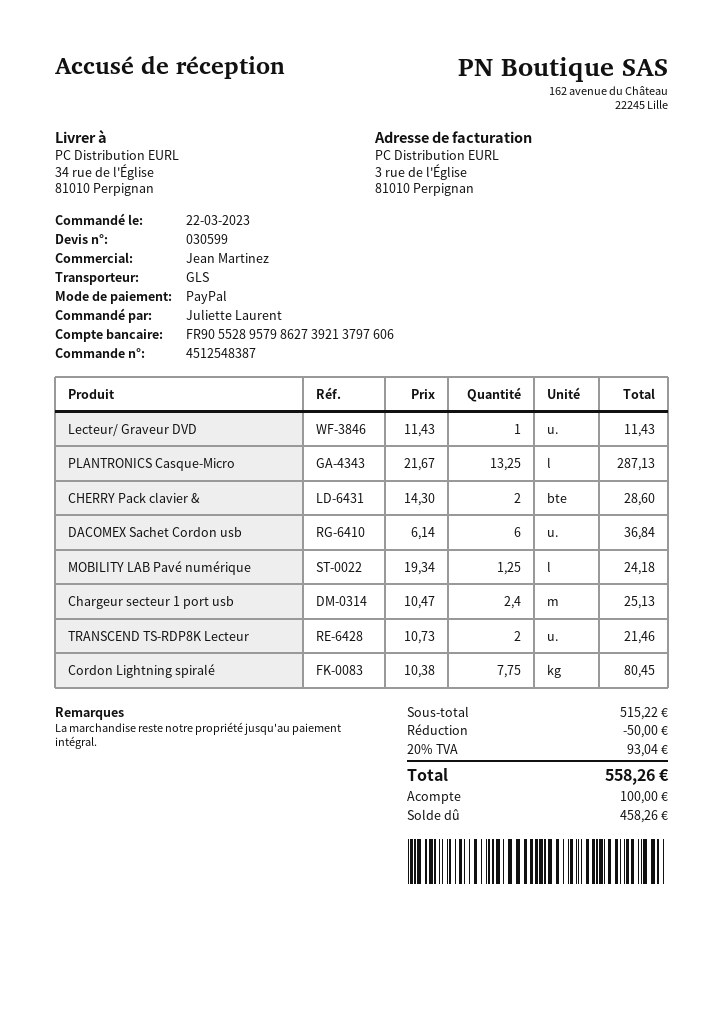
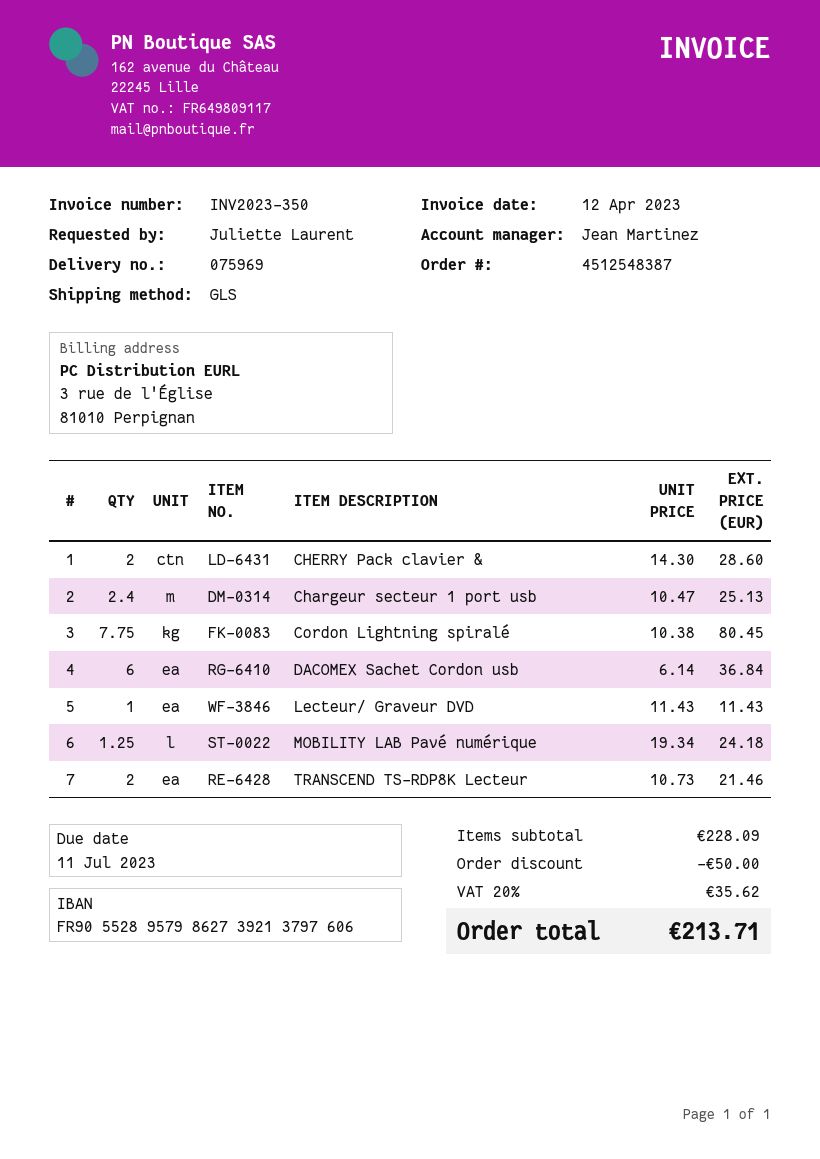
PLANTRONICS Casque-Micro: 13.25 x 21.67 = 287.13 -> none
subtotal: 515.22 -> 228.09
tax: 20% = 93.04 -> 20% = 35.62
total: 558.26 -> 213.71

